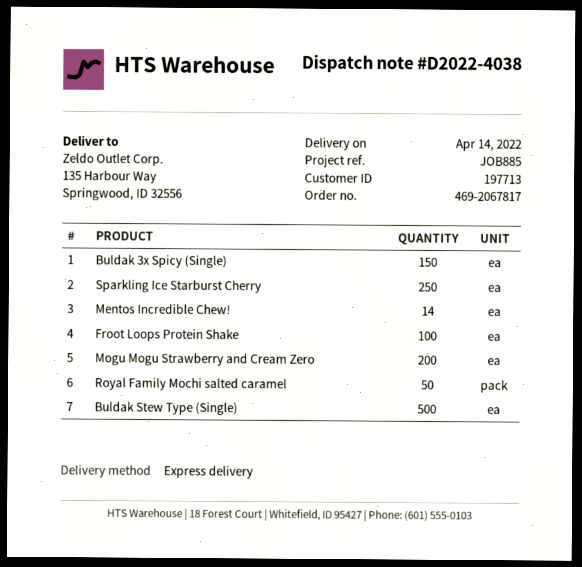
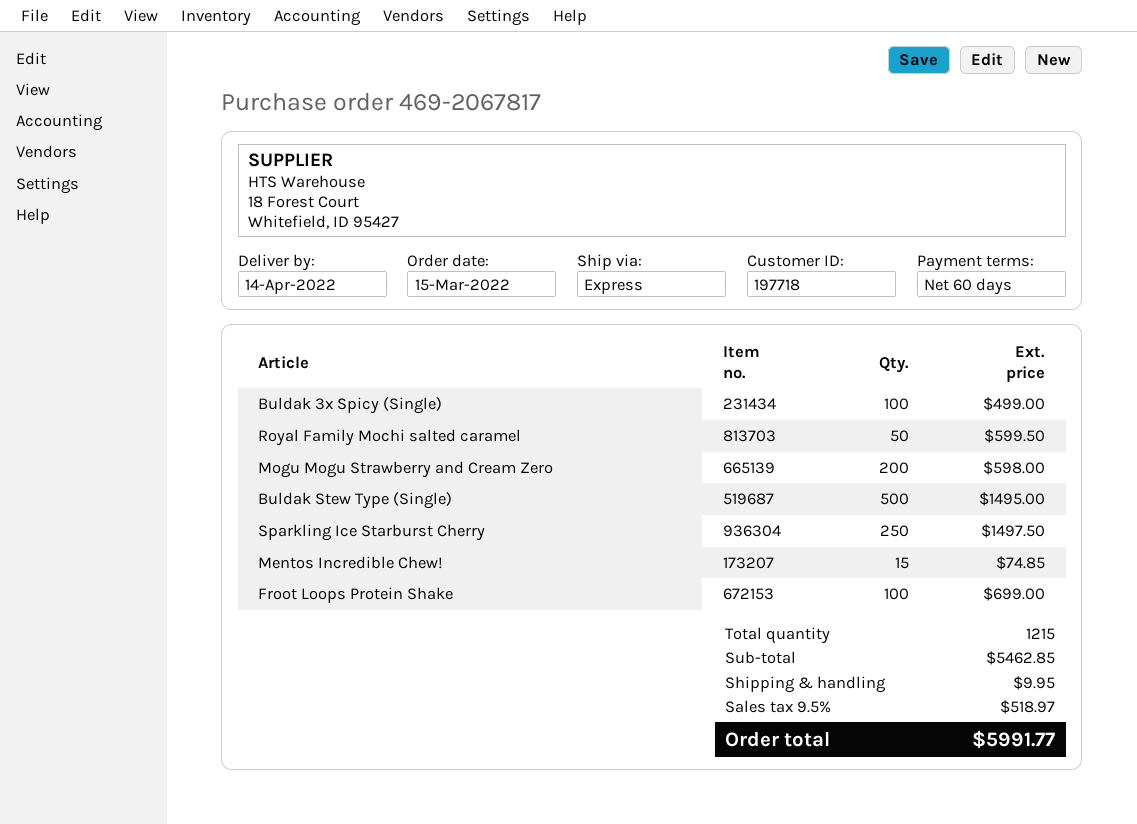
customer number: 197713 -> 197718
Buldak 3x Spicy (Single): 150 -> 100
Mentos Incredible Chew!: 14 -> 15

